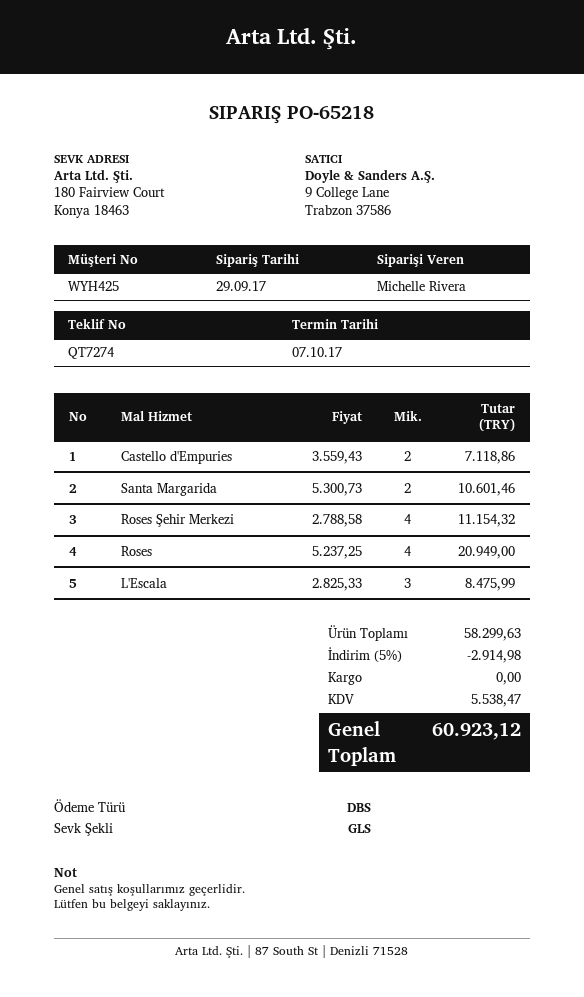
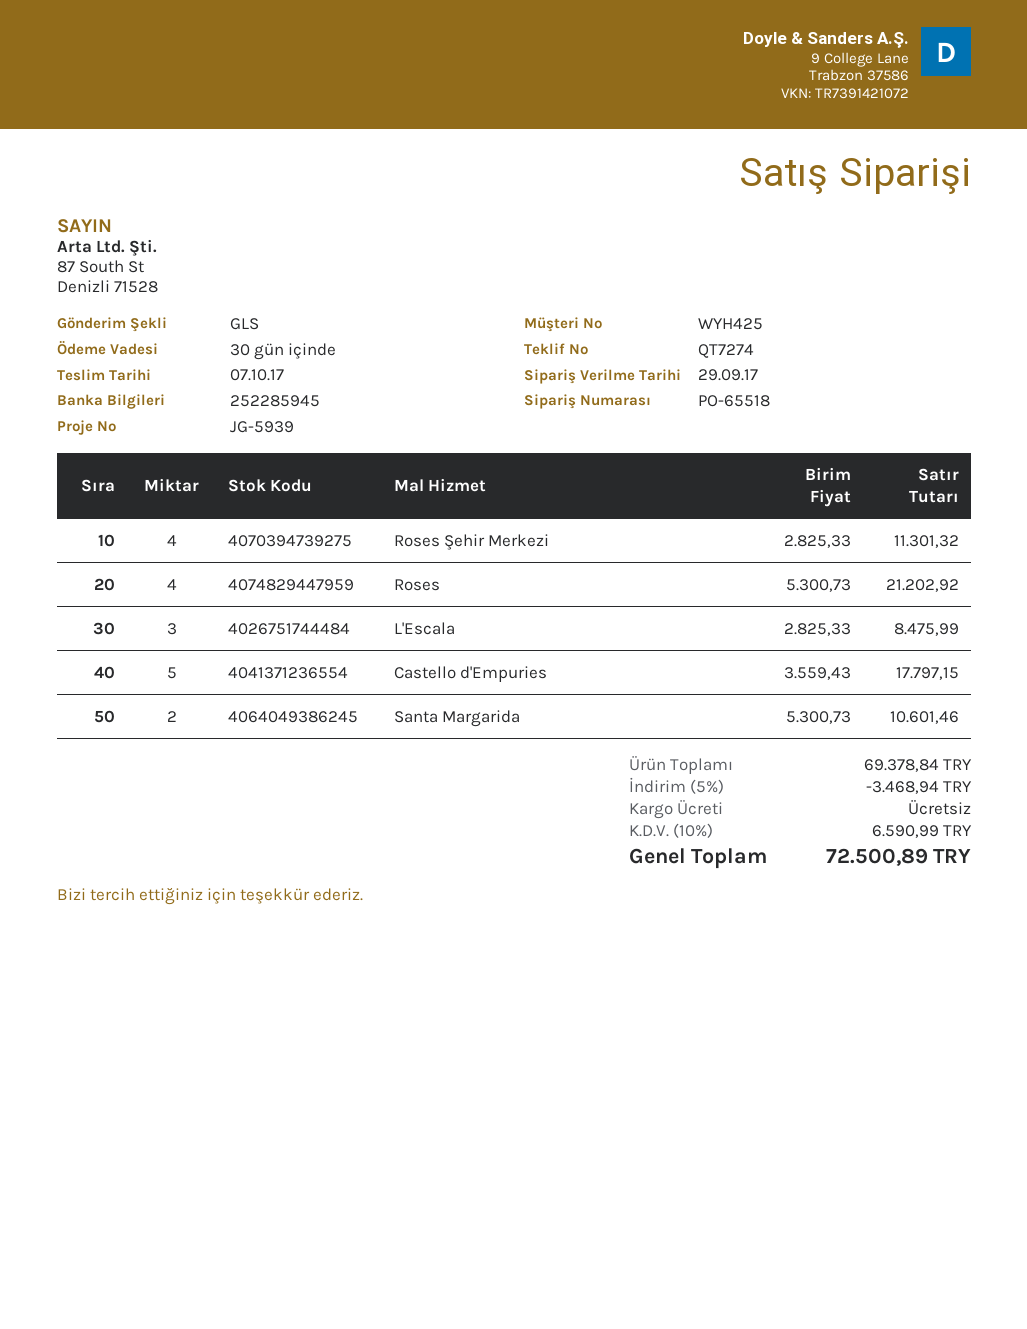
order number: PO-65218 -> PO-65518
Castello d'Empuries: 2 x 3559.43 = 7118.86 -> 5 x 3559.43 = 17797.15
Roses Şehir Merkezi: 4 x 2788.58 = 11154.32 -> 4 x 2825.33 = 11301.32
Roses: 4 x 5237.25 = 20949.00 -> 4 x 5300.73 = 21202.92
subtotal: 58299.63 -> 69378.84
discount: 5% = 2914.98 -> 5% = 3468.94
tax: 5538.47 -> 6590.99
total: 60923.12 -> 72500.89

